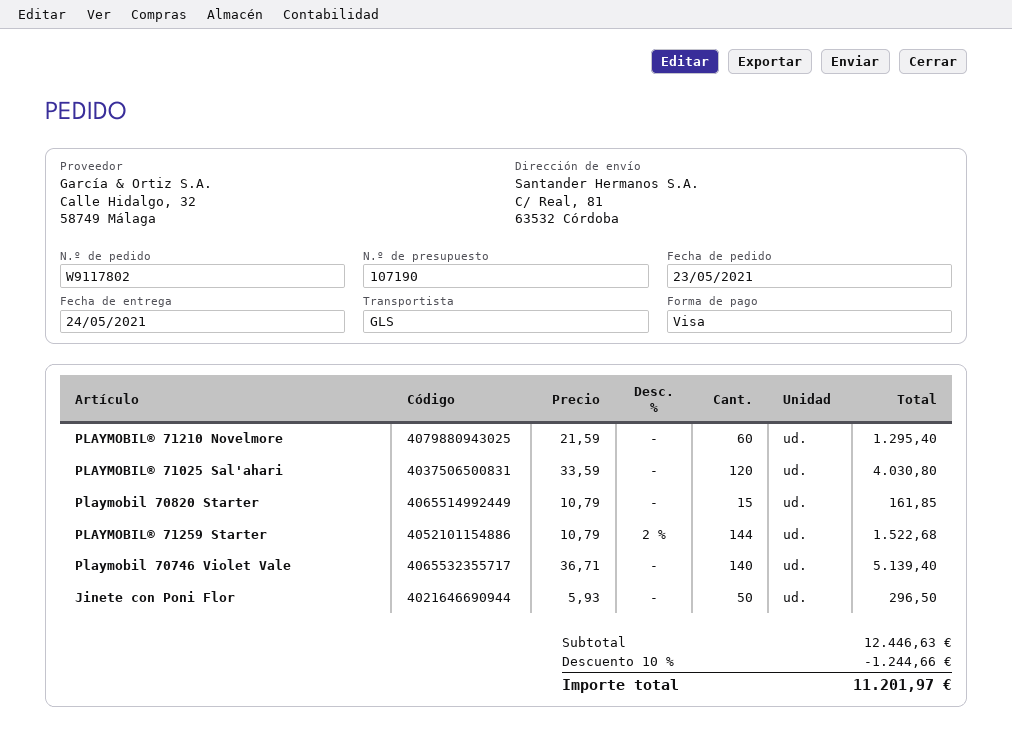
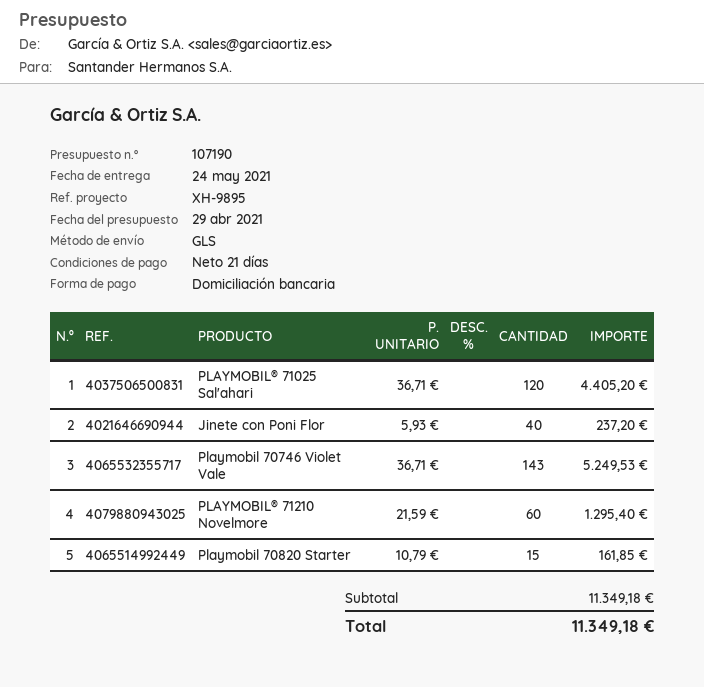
payment method: Visa -> direct debit
PLAYMOBIL® 71025 Sal'ahari: 120 x 33.59 = 4030.80 -> 120 x 36.71 = 4405.20
PLAYMOBIL® 71259 Starter: 144 x 10.79 - 2% = 1522.68 -> none
Playmobil 70746 Violet Vale: 140 x 36.71 = 5139.40 -> 143 x 36.71 = 5249.53
Jinete con Poni Flor: 50 x 5.93 = 296.50 -> 40 x 5.93 = 237.20
subtotal: 12446.63 -> 11349.18
discount: 10% = 1244.66 -> none
total: 11201.97 -> 11349.18

